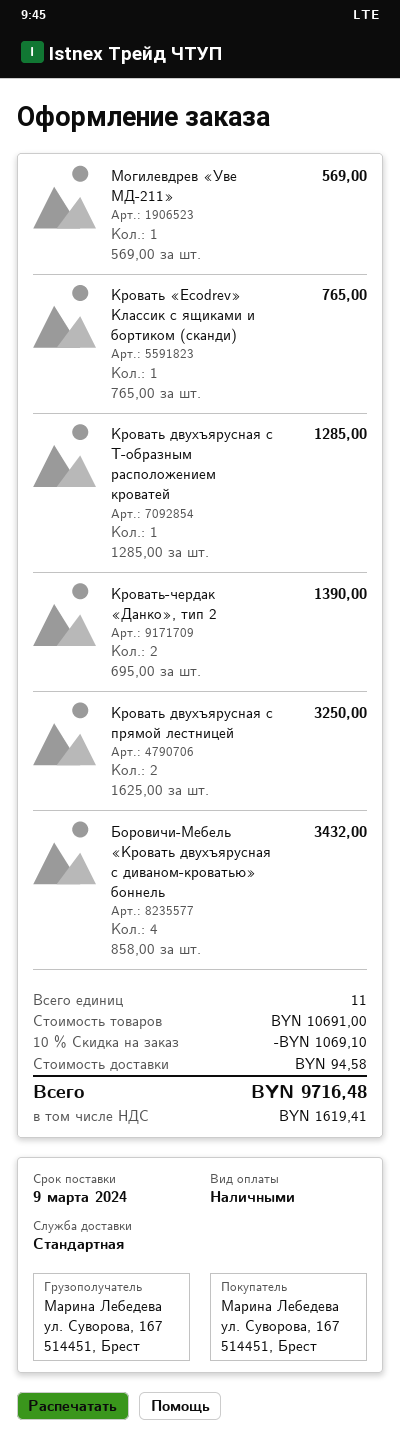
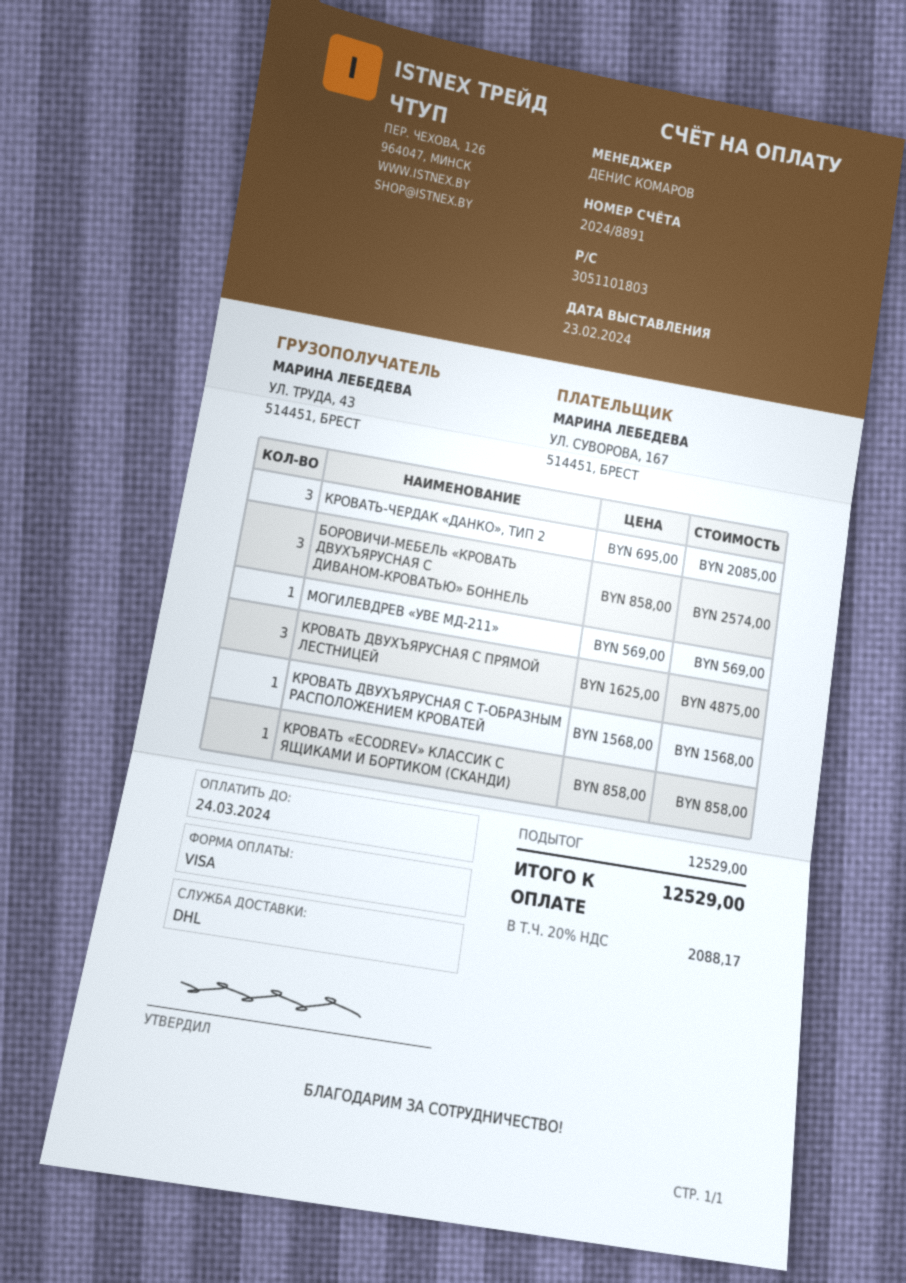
payment method: cash -> Visa
shipping method: standard -> DHL
ship to: ул. Суворова, 167, 514451, Брест -> УЛ. ТРУДА, 43, 514451, БРЕСТ
Кровать «Ecodrev» Классик с ящиками и бортиком (сканди): 1 x 765.00 = 765.00 -> 1 x 858.00 = 858.00
Кровать двухъярусная с Т-образным расположением кроватей: 1 x 1285.00 = 1285.00 -> 1 x 1568.00 = 1568.00
Кровать-чердак «Данко», тип 2: 2 x 695.00 = 1390.00 -> 3 x 695.00 = 2085.00
Кровать двухъярусная с прямой лестницей: 2 x 1625.00 = 3250.00 -> 3 x 1625.00 = 4875.00
Боровичи-Мебель «Кровать двухъярусная с диваном-кроватью» боннель: 4 x 858.00 = 3432.00 -> 3 x 858.00 = 2574.00
subtotal: 10691.00 -> 12529.00
discount: 10% = 1069.10 -> none
shipping: 94.58 -> none
tax: 1619.41 -> 2088.17
total: 9716.48 -> 12529.00

